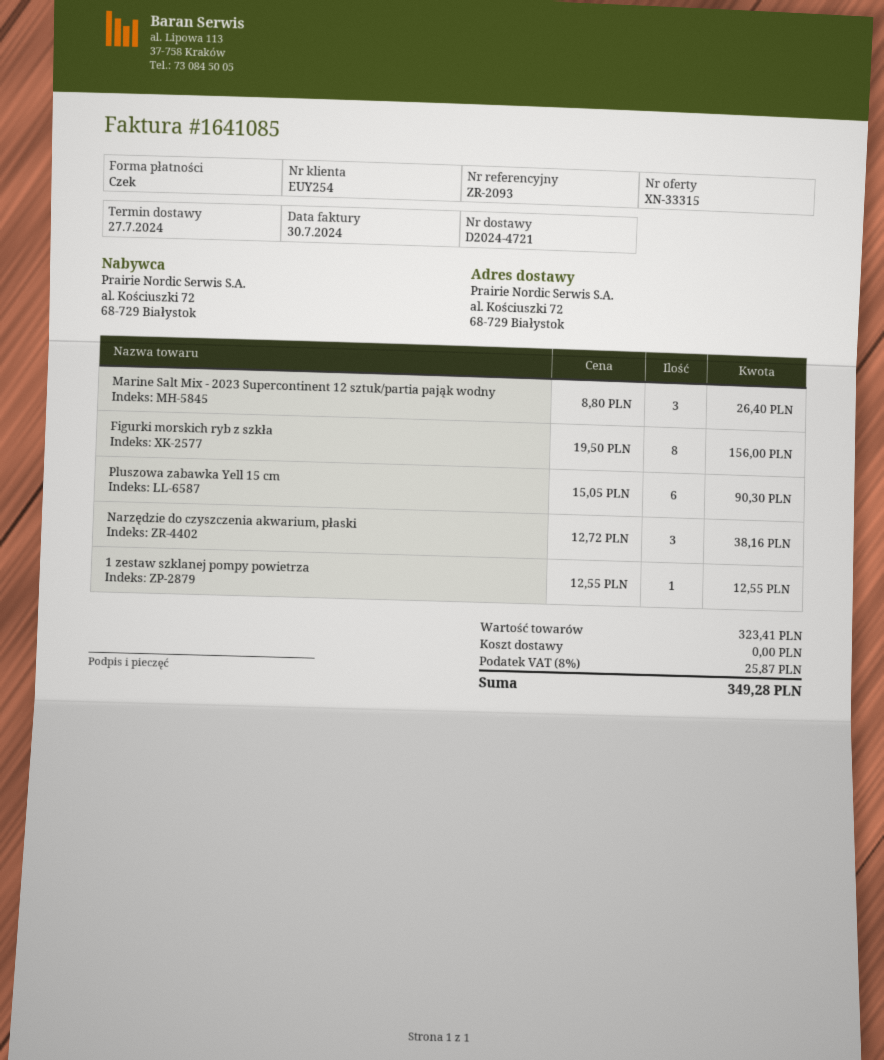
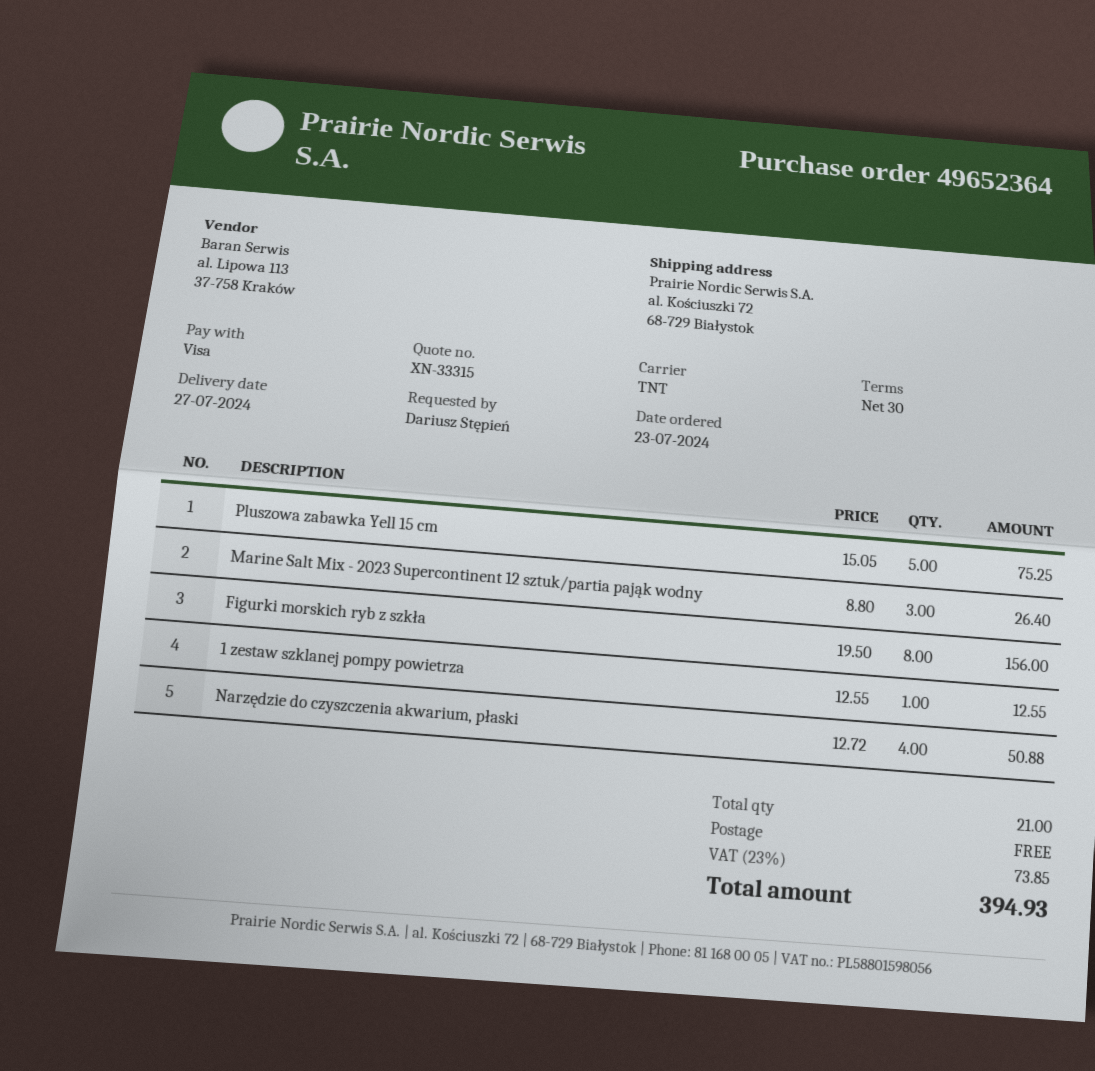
payment method: cheque -> Visa
Pluszowa zabawka Yell 15 cm: 6 x 15.05 = 90.30 -> 5 x 15.05 = 75.25
Narzędzie do czyszczenia akwarium, płaski: 3 x 12.72 = 38.16 -> 4 x 12.72 = 50.88
tax: 8% = 25.87 -> 23% = 73.85
total: 349.28 -> 394.93

